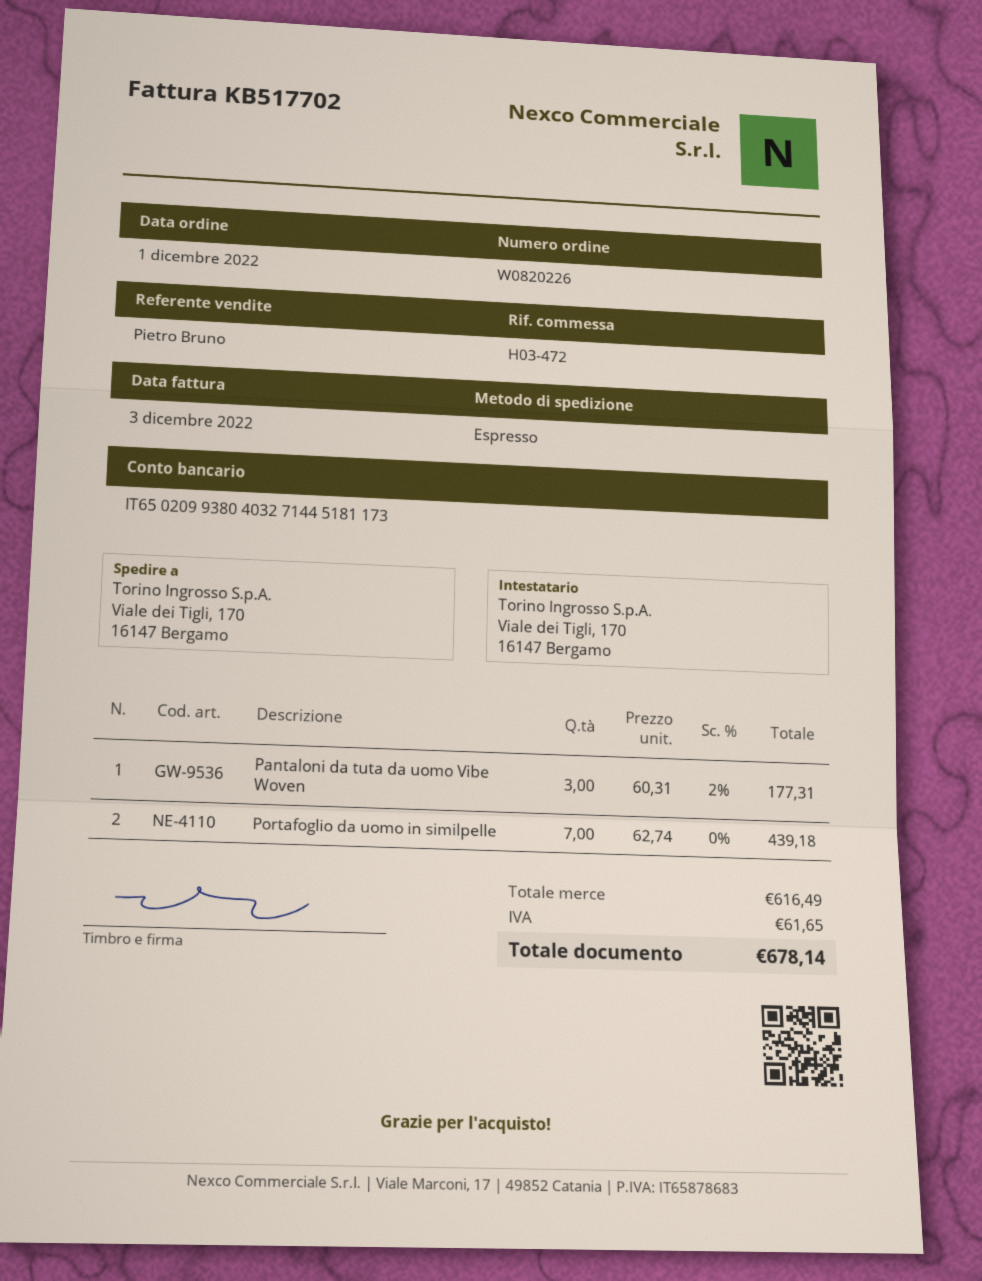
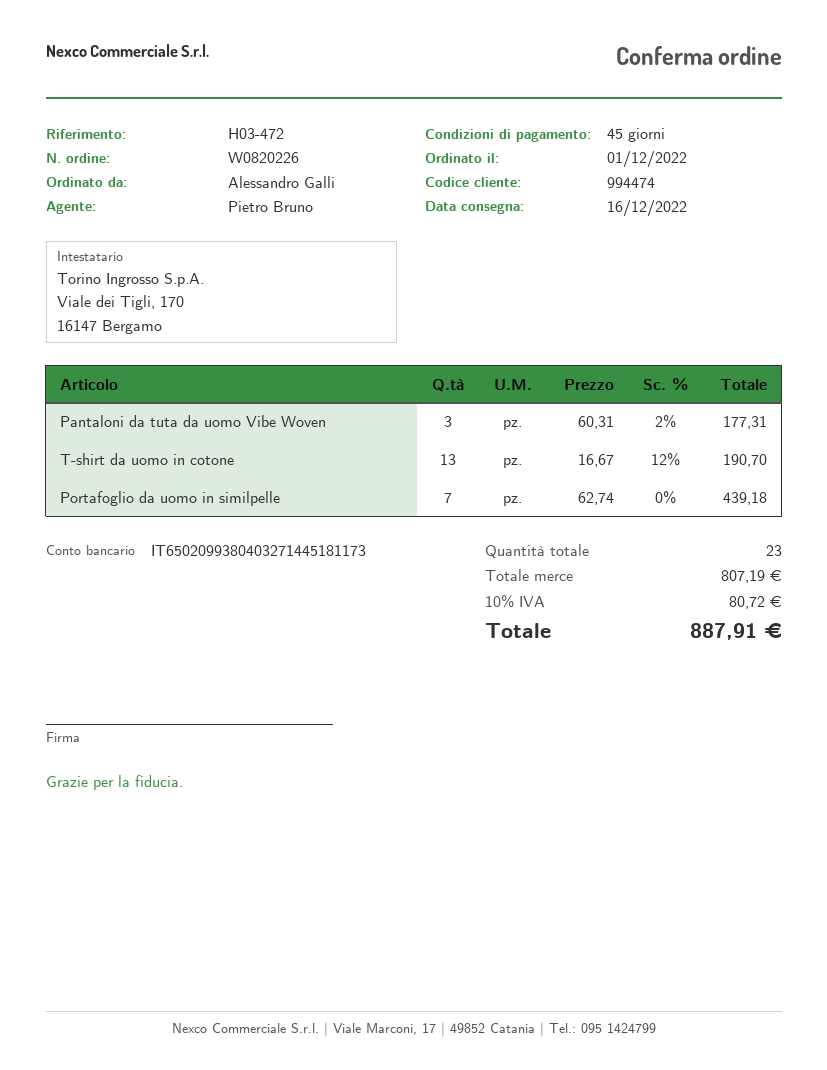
T-shirt da uomo in cotone: none -> 13 x 16.67 - 12% = 190.70
subtotal: 616.49 -> 807.19
tax: 61.65 -> 80.72
total: 678.14 -> 887.91

